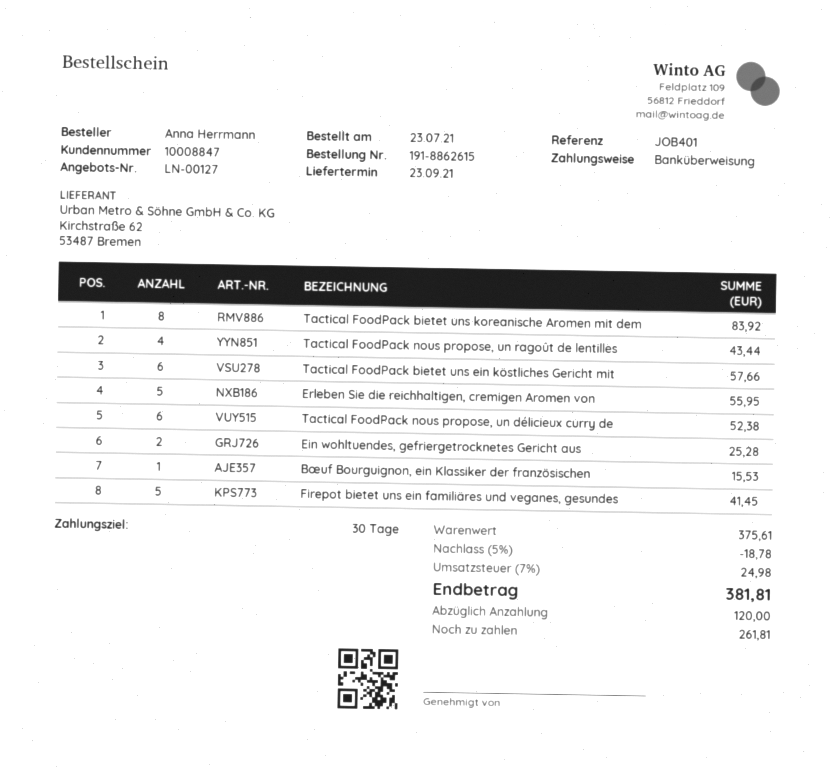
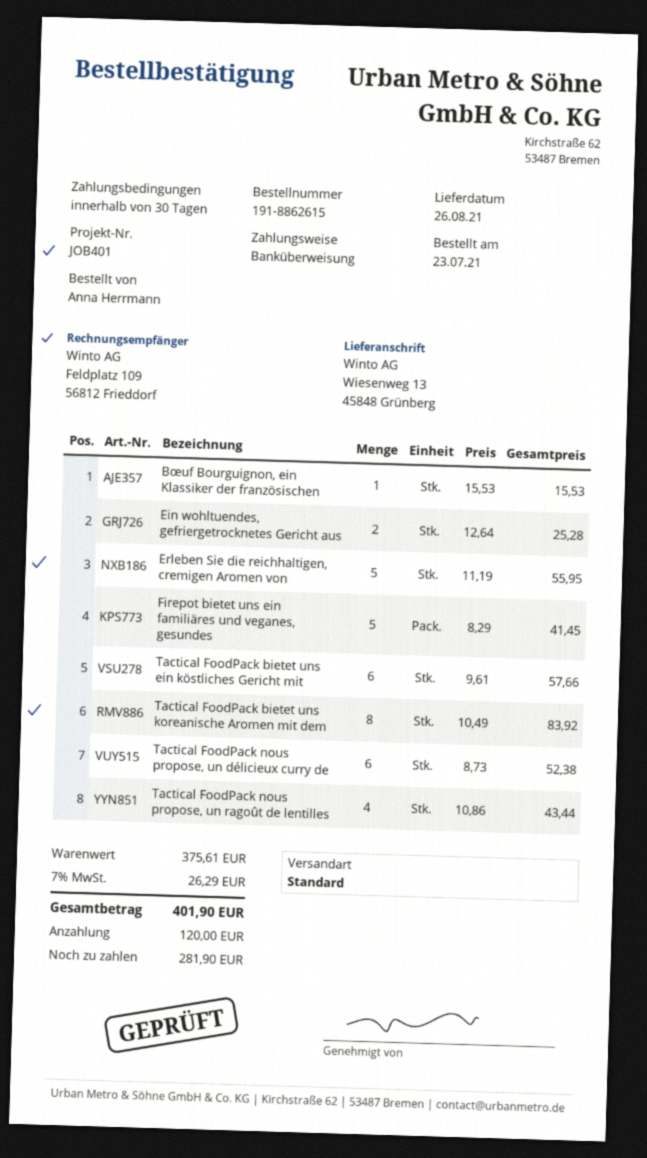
delivery date: 2021-09-23 -> 2021-08-26
discount: 5% = 18.78 -> none
tax: 7% = 24.98 -> 7% = 26.29
total: 381.81 -> 401.90
balance: 261.81 -> 281.90

